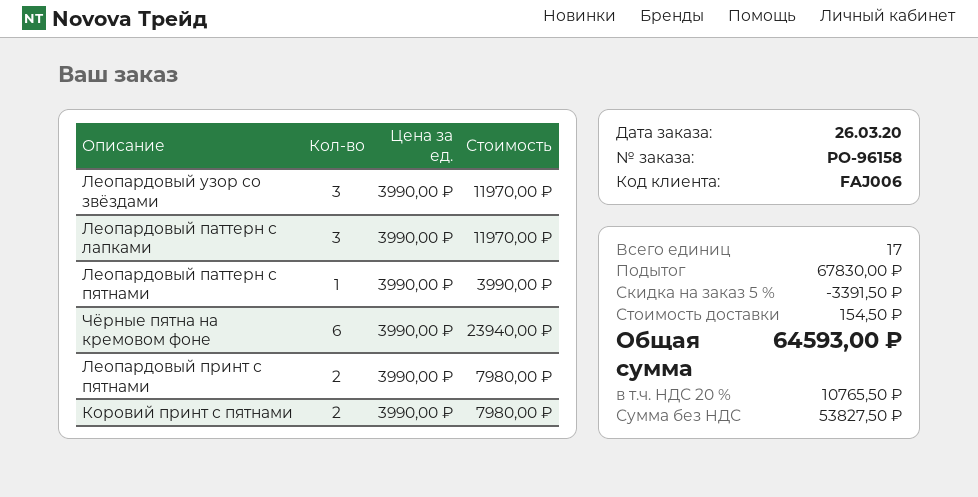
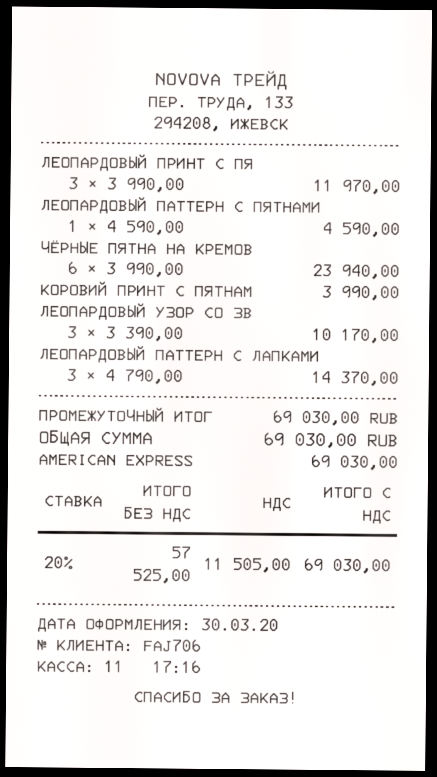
order date: 2020-03-26 -> 2020-03-30
customer number: FAJ006 -> FAJ706
Леопардовый узор со звёздами: 3 x 3990.00 = 11970.00 -> 3 x 3390.00 = 10170.00
Леопардовый паттерн с лапками: 3 x 3990.00 = 11970.00 -> 3 x 4790.00 = 14370.00
Леопардовый паттерн с пятнами: 1 x 3990.00 = 3990.00 -> 1 x 4590.00 = 4590.00
Леопардовый принт с пятнами: 2 x 3990.00 = 7980.00 -> 3 x 3990.00 = 11970.00
Коровий принт с пятнами: 2 x 3990.00 = 7980.00 -> 1 x 3990.00 = 3990.00
subtotal: 67830.00 -> 69030.00
discount: 5% = 3391.50 -> none
shipping: 154.50 -> none
net: 53827.50 -> 57525.00
tax: 20% = 10765.50 -> 20% = 11505.00
total: 64593.00 -> 69030.00

